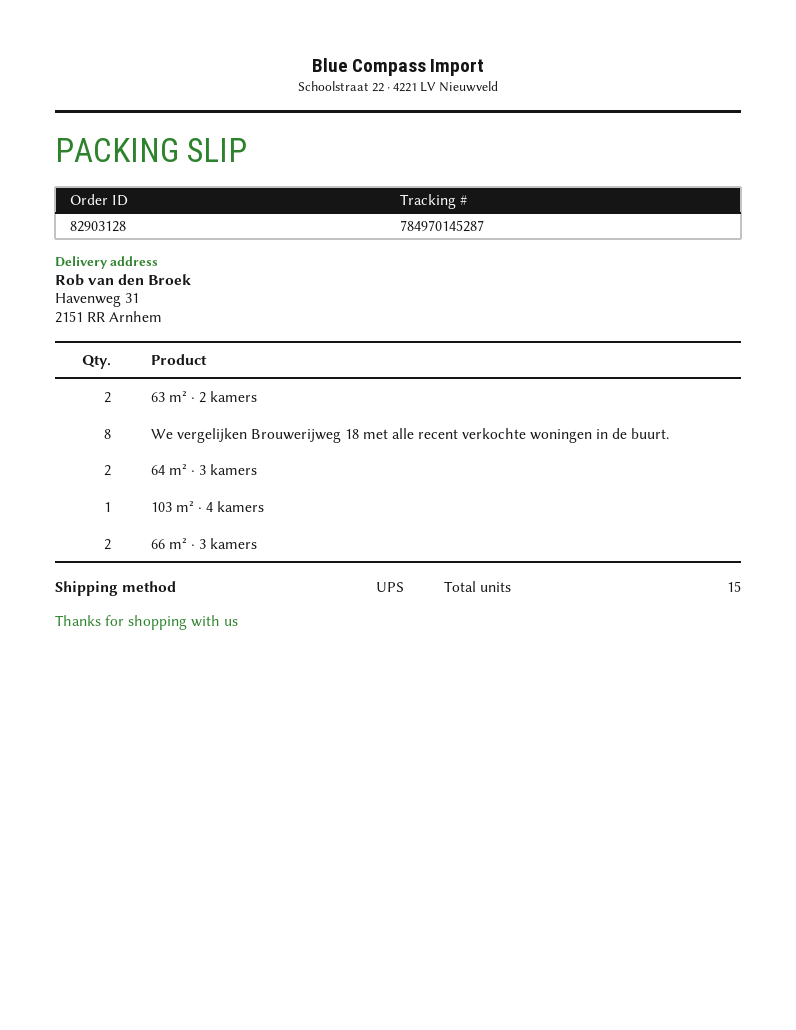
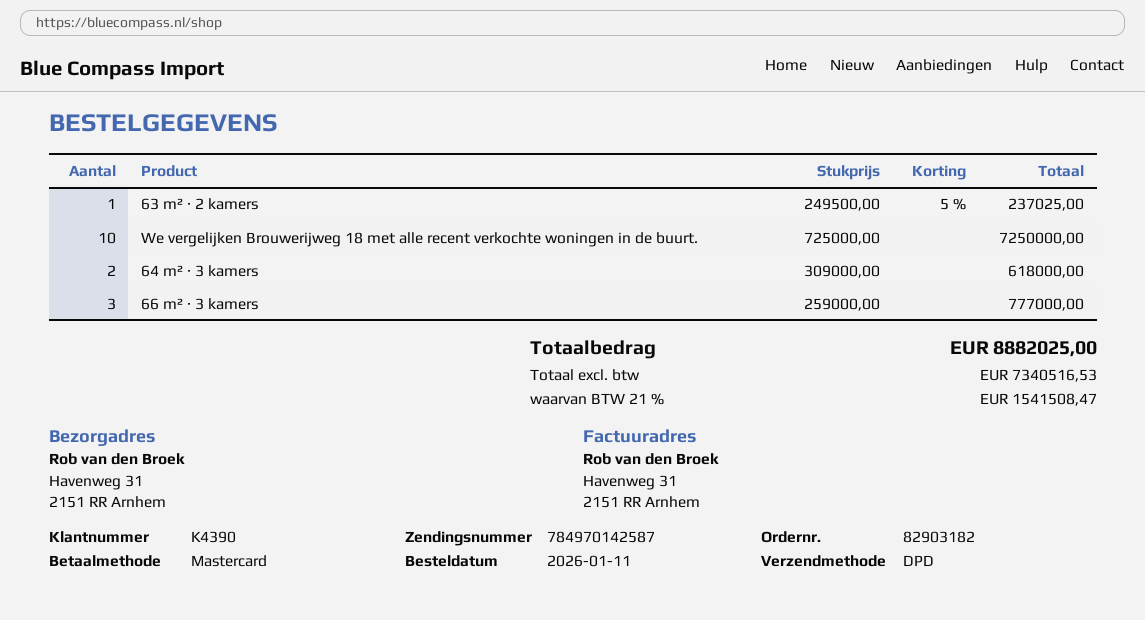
order number: 82903128 -> 82903182
shipping method: UPS -> DPD
tracking number: 784970145287 -> 784970142587
63 m² · 2 kamers: 2 -> 1
We vergelijken Brouwerijweg 18 met alle recent verkochte woningen in de buurt.: 8 -> 10
103 m² · 4 kamers: 1 -> none
66 m² · 3 kamers: 2 -> 3

